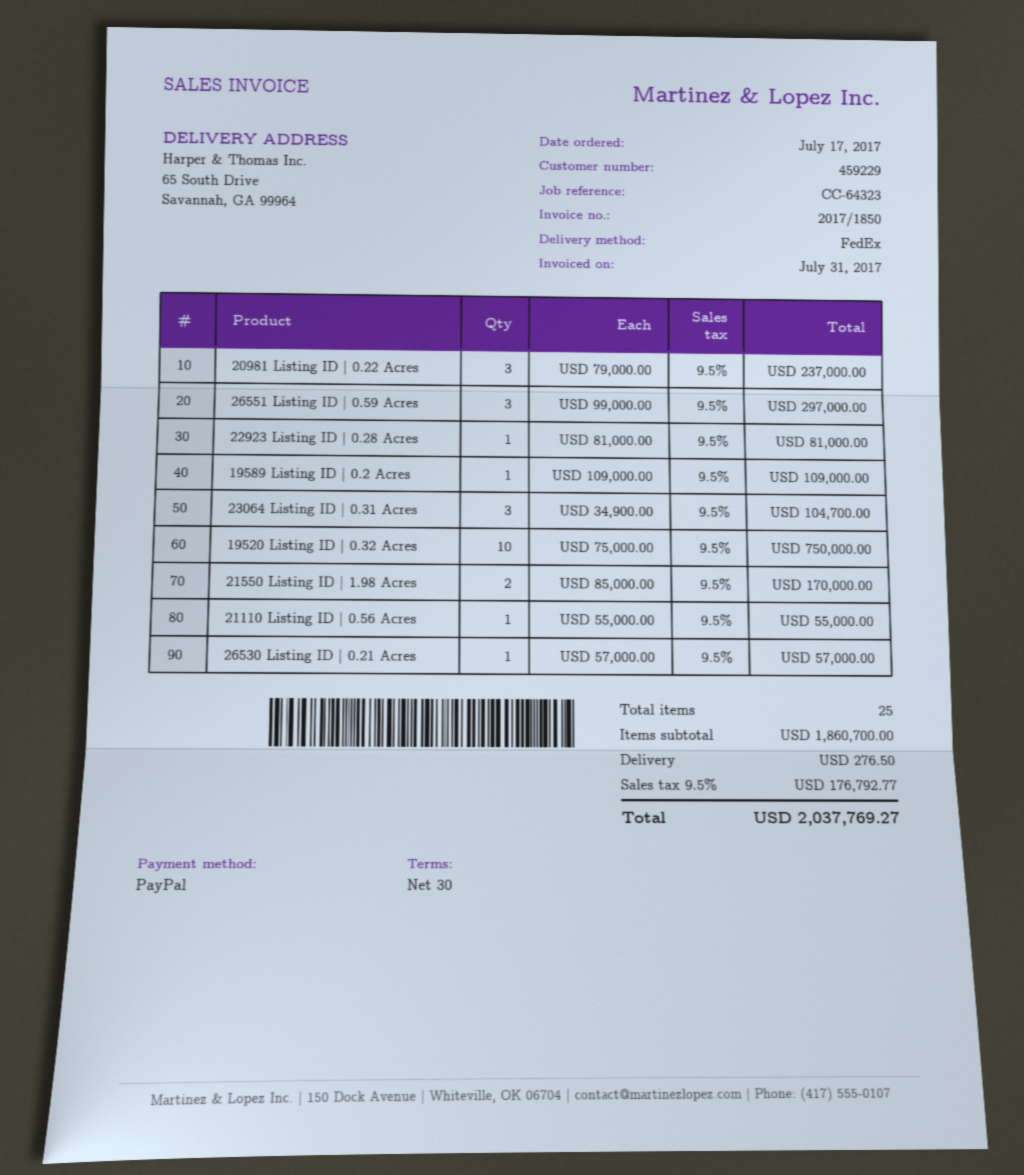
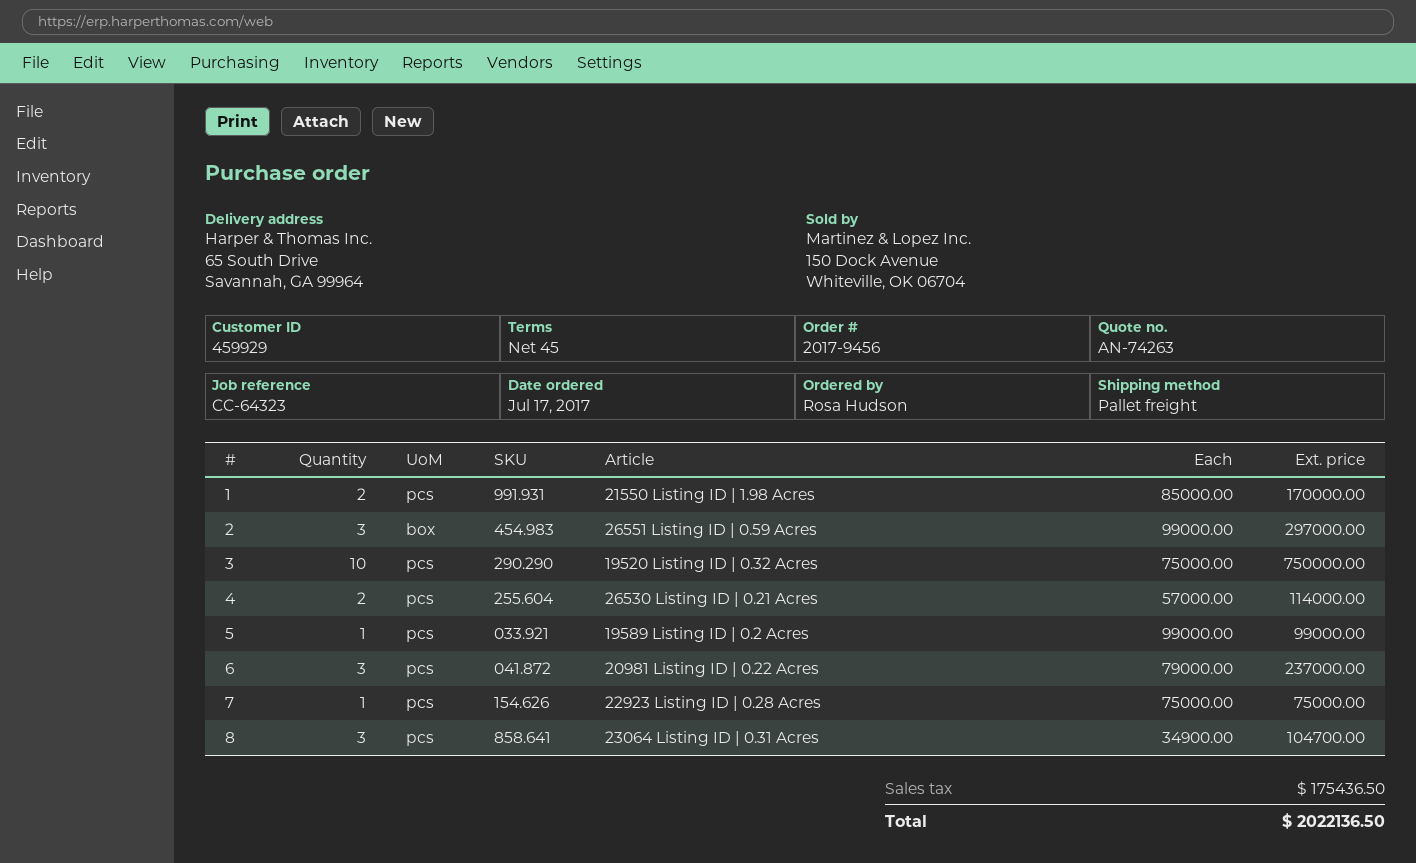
payment terms: 30 days -> 45 days
customer number: 459229 -> 459929
shipping method: FedEx -> pallet freight
22923 Listing ID | 0.28 Acres: 1 x 81000.00 = 81000.00 -> 1 x 75000.00 = 75000.00
19589 Listing ID | 0.2 Acres: 1 x 109000.00 = 109000.00 -> 1 x 99000.00 = 99000.00
21110 Listing ID | 0.56 Acres: 1 x 55000.00 = 55000.00 -> none
26530 Listing ID | 0.21 Acres: 1 x 57000.00 = 57000.00 -> 2 x 57000.00 = 114000.00
shipping: 276.50 -> none
tax: 176792.77 -> 175436.50
total: 2037769.27 -> 2022136.50

